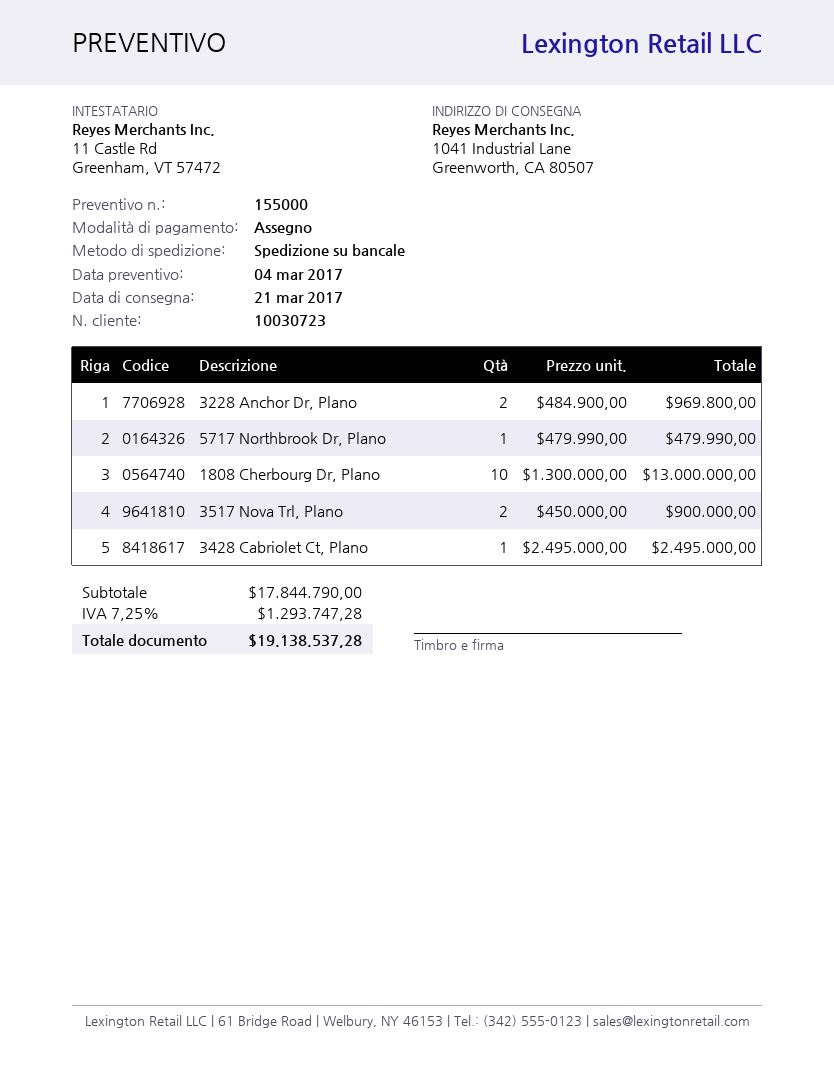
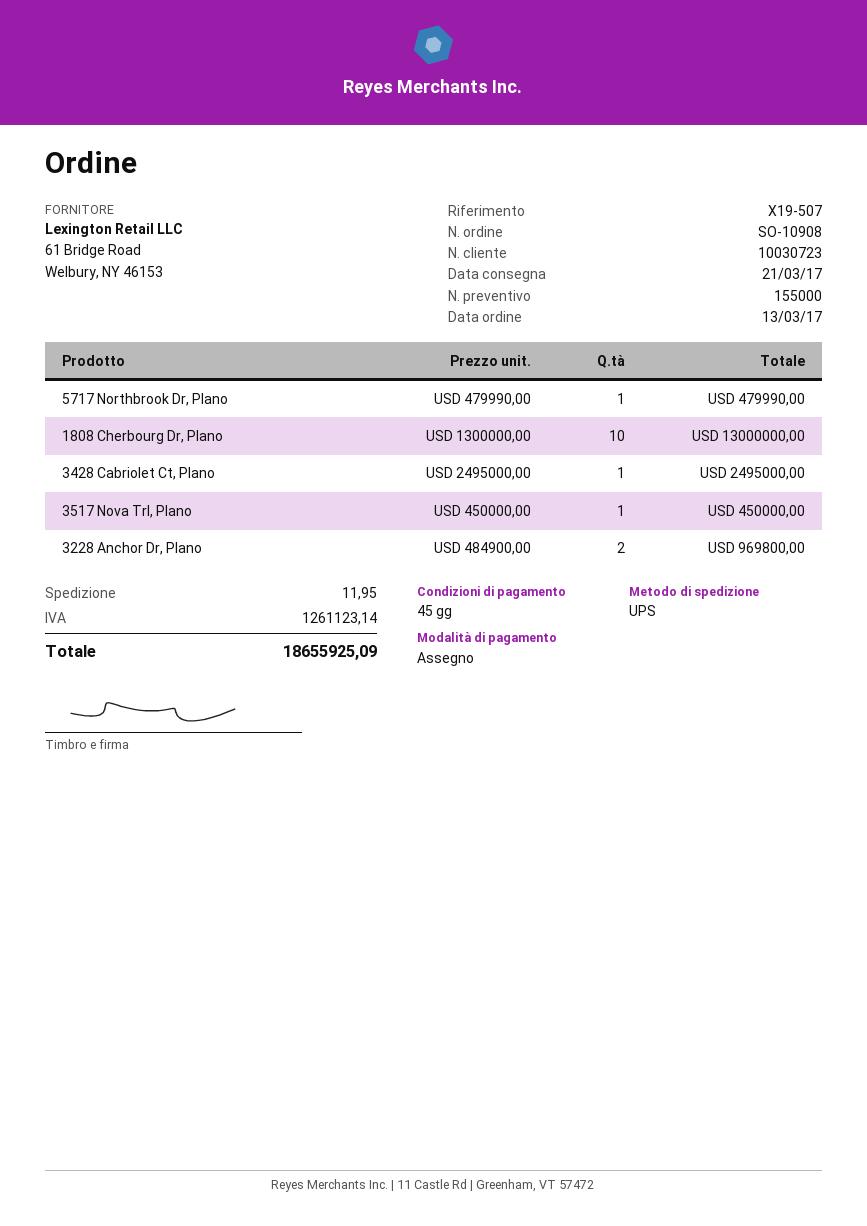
shipping method: pallet freight -> UPS
3517 Nova Trl, Plano: 2 x 450000.00 = 900000.00 -> 1 x 450000.00 = 450000.00
shipping: none -> 11.95
tax: 1293747.28 -> 1261123.14
total: 19138537.28 -> 18655925.09

